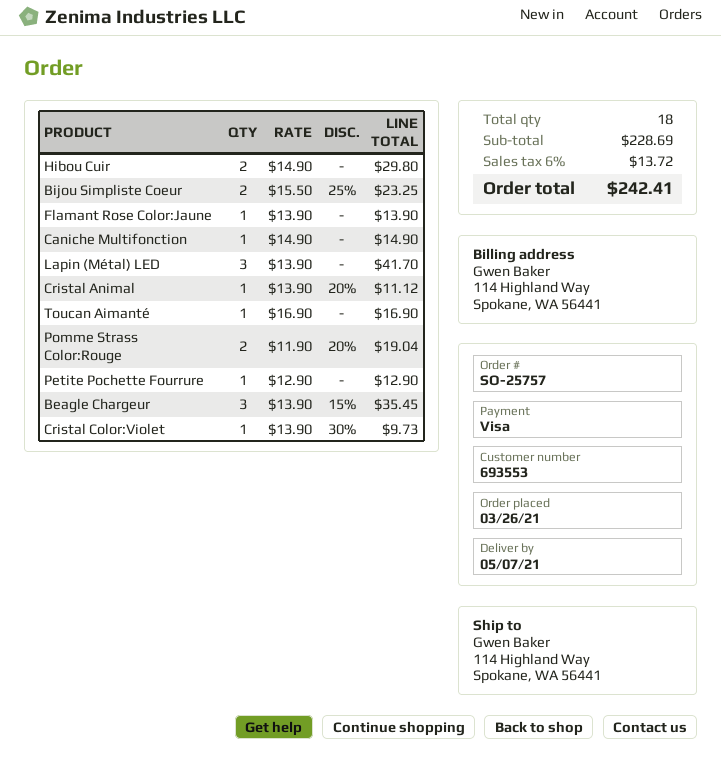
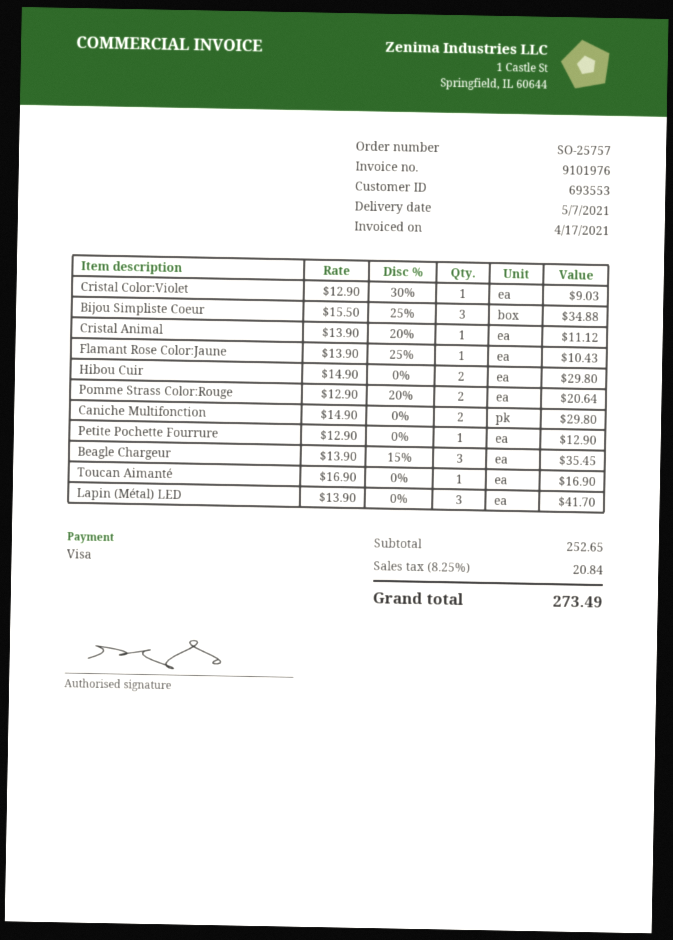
Bijou Simpliste Coeur: 2 x 15.50 - 25% = 23.25 -> 3 x 15.50 - 25% = 34.88
Flamant Rose Color:Jaune: 1 x 13.90 = 13.90 -> 1 x 13.90 - 25% = 10.43
Caniche Multifonction: 1 x 14.90 = 14.90 -> 2 x 14.90 = 29.80
Pomme Strass Color:Rouge: 2 x 11.90 - 20% = 19.04 -> 2 x 12.90 - 20% = 20.64
Cristal Color:Violet: 1 x 13.90 - 30% = 9.73 -> 1 x 12.90 - 30% = 9.03
subtotal: 228.69 -> 252.65
tax: 6% = 13.72 -> 8.25% = 20.84
total: 242.41 -> 273.49

